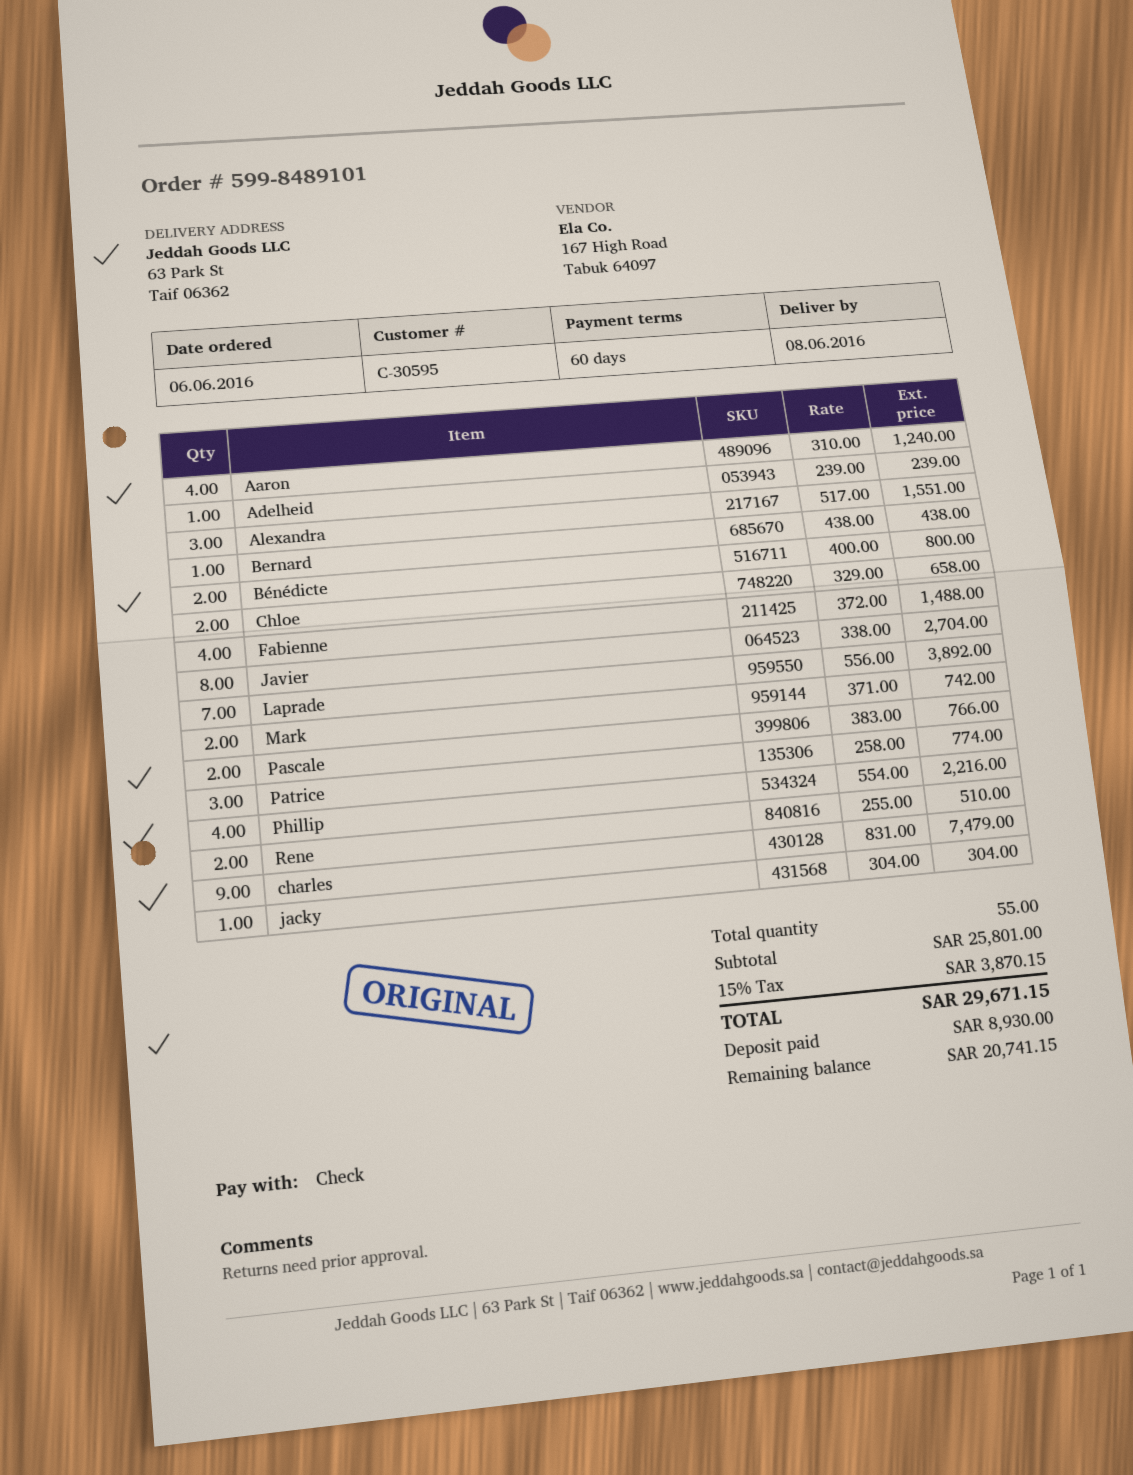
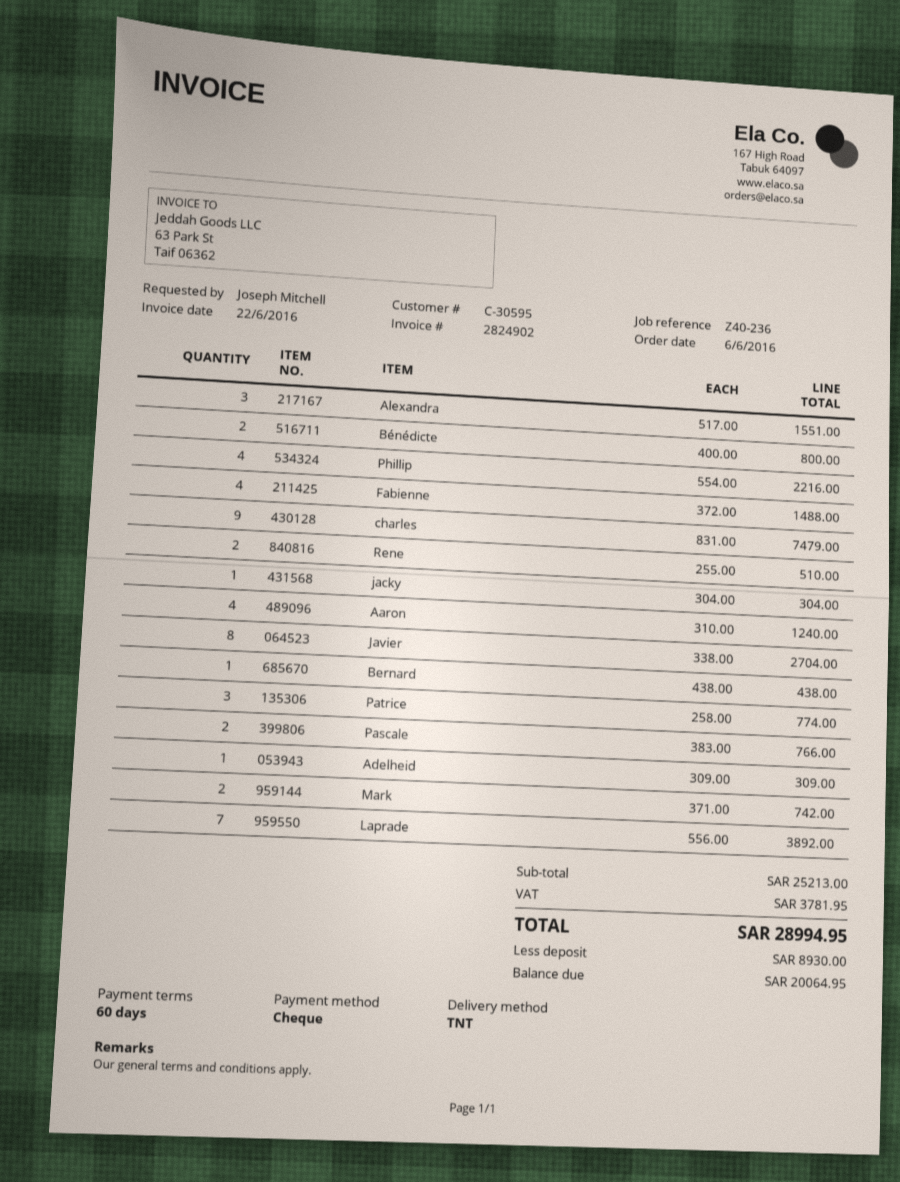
Adelheid: 1 x 239.00 = 239.00 -> 1 x 309.00 = 309.00
Chloe: 2 x 329.00 = 658.00 -> none
subtotal: 25801.00 -> 25213.00
tax: 3870.15 -> 3781.95
total: 29671.15 -> 28994.95
balance: 20741.15 -> 20064.95

